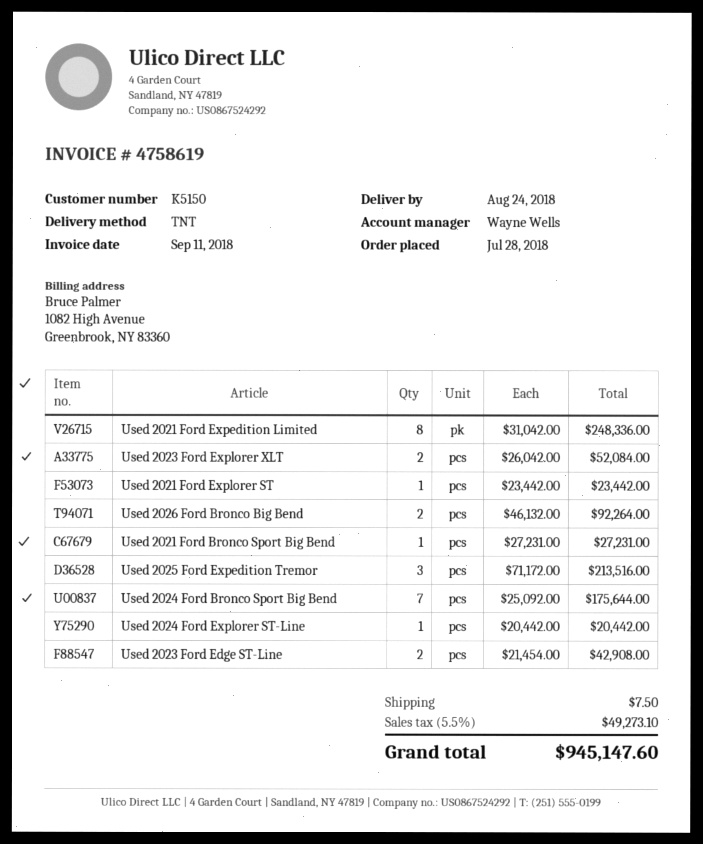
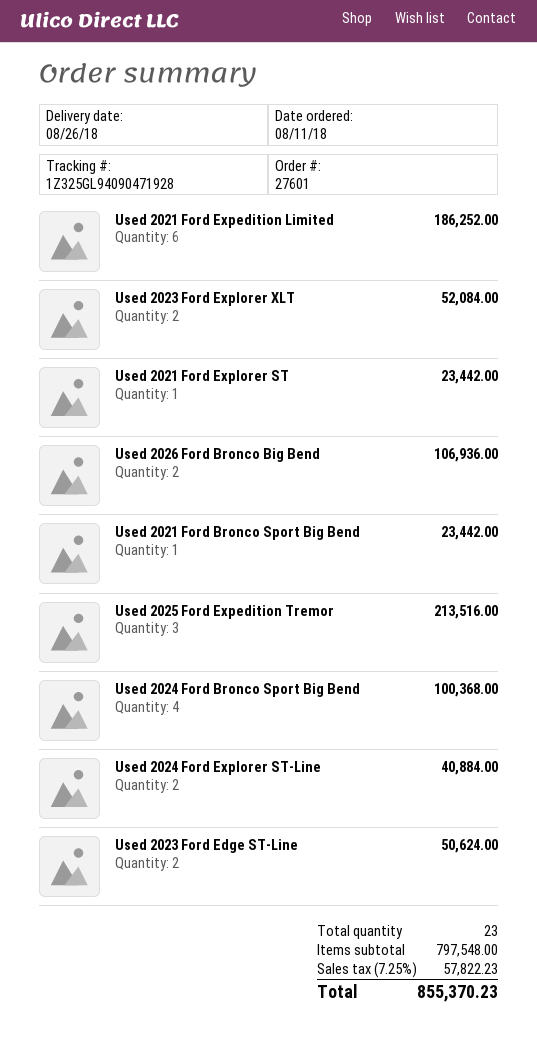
order date: 2018-07-28 -> 2018-08-11
delivery date: 2018-08-24 -> 2018-08-26
Used 2021 Ford Expedition Limited: 8 for 248336.00 -> 6 for 186252.00
Used 2026 Ford Bronco Big Bend: 2 for 92264.00 -> 2 for 106936.00
Used 2021 Ford Bronco Sport Big Bend: 1 for 27231.00 -> 1 for 23442.00
Used 2024 Ford Bronco Sport Big Bend: 7 for 175644.00 -> 4 for 100368.00
Used 2024 Ford Explorer ST-Line: 1 for 20442.00 -> 2 for 40884.00
Used 2023 Ford Edge ST-Line: 2 for 42908.00 -> 2 for 50624.00
shipping: 7.50 -> none
tax: 5.5% = 49273.10 -> 7.25% = 57822.23
total: 945147.60 -> 855370.23

